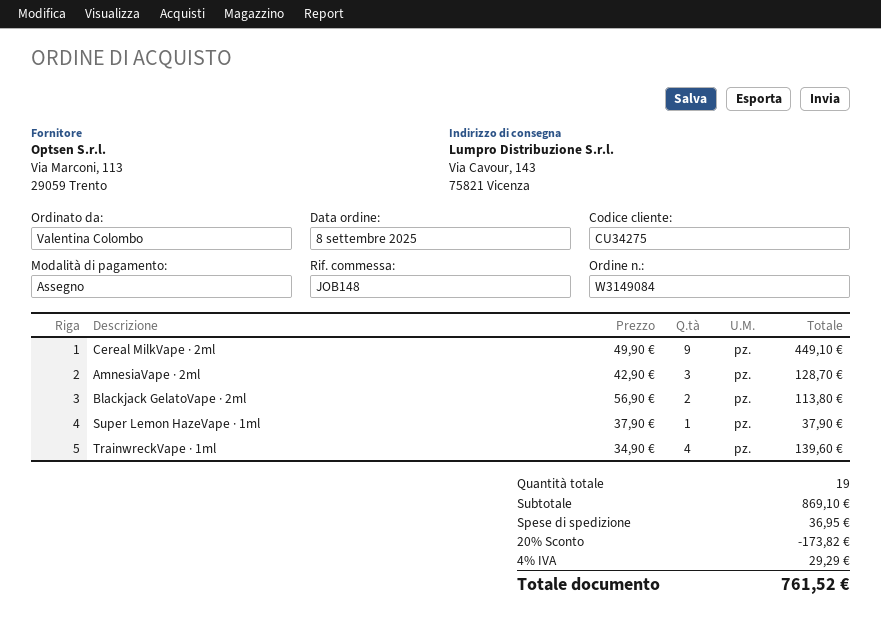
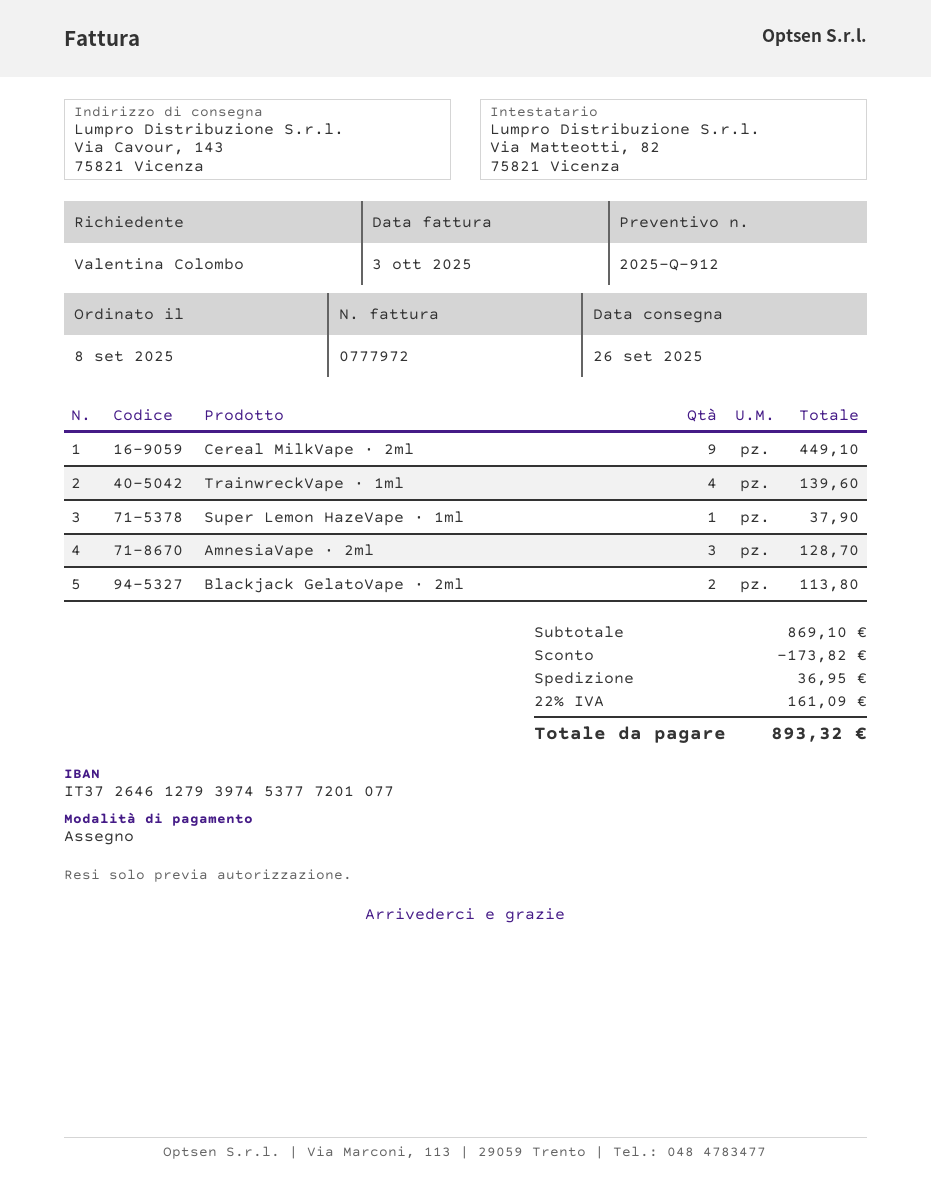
tax: 4% = 29.29 -> 22% = 161.09
total: 761.52 -> 893.32

